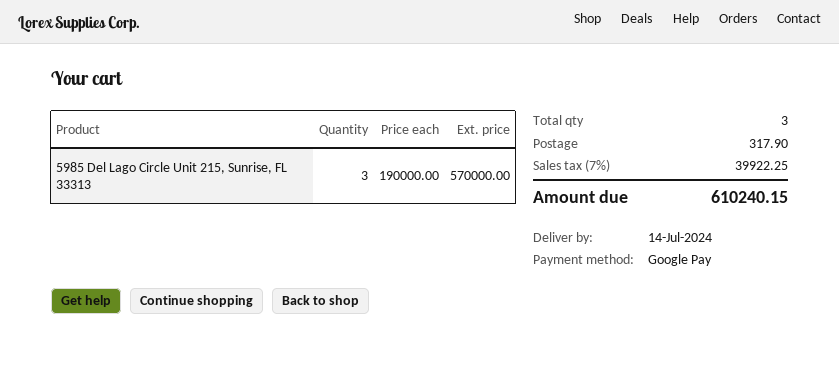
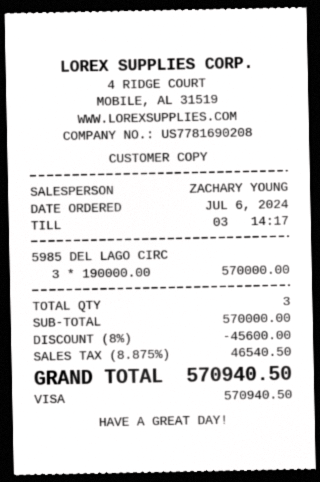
payment method: Google Pay -> Visa
discount: none -> 8% = 45600.00
shipping: 317.90 -> none
tax: 7% = 39922.25 -> 8.875% = 46540.50
total: 610240.15 -> 570940.50

